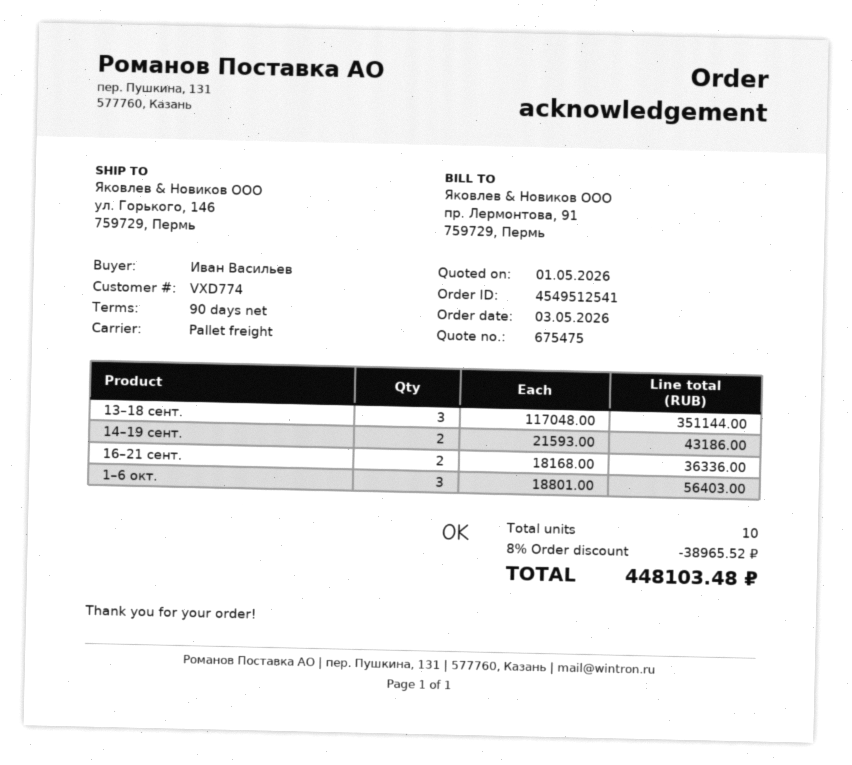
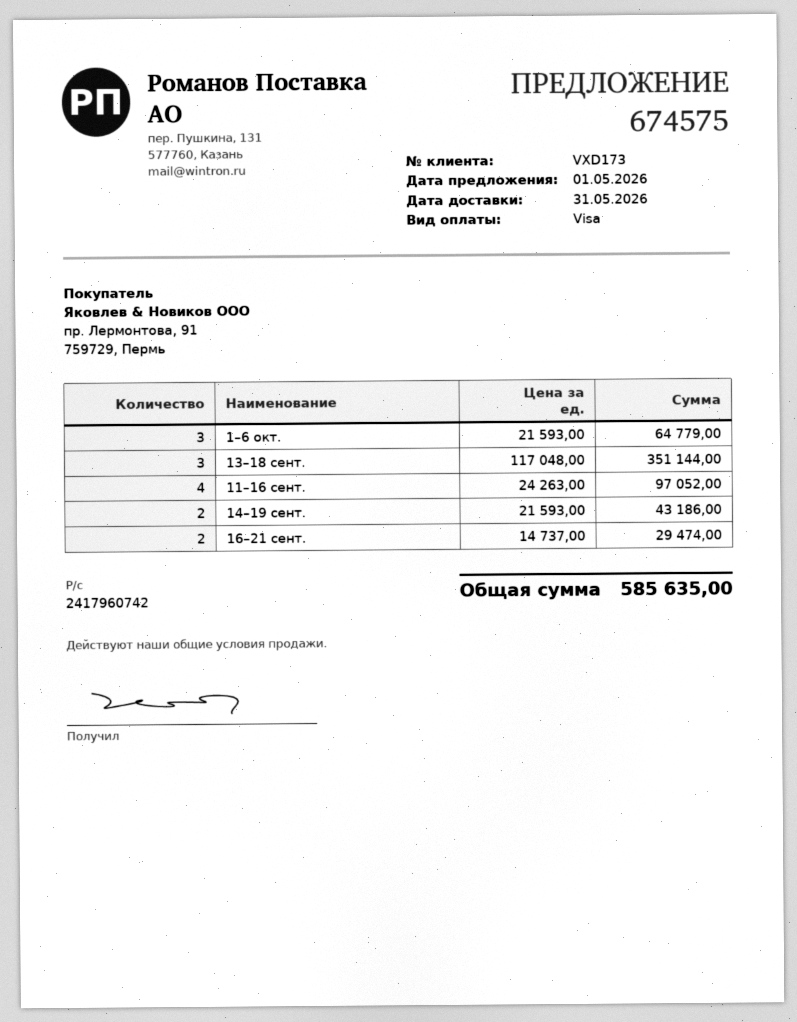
quote number: 675475 -> 674575
customer number: VXD774 -> VXD173
16–21 сент.: 2 x 18168.00 = 36336.00 -> 2 x 14737.00 = 29474.00
1–6 окт.: 3 x 18801.00 = 56403.00 -> 3 x 21593.00 = 64779.00
11–16 сент.: none -> 4 x 24263.00 = 97052.00
discount: 8% = 38965.52 -> none
total: 448103.48 -> 585635.00

